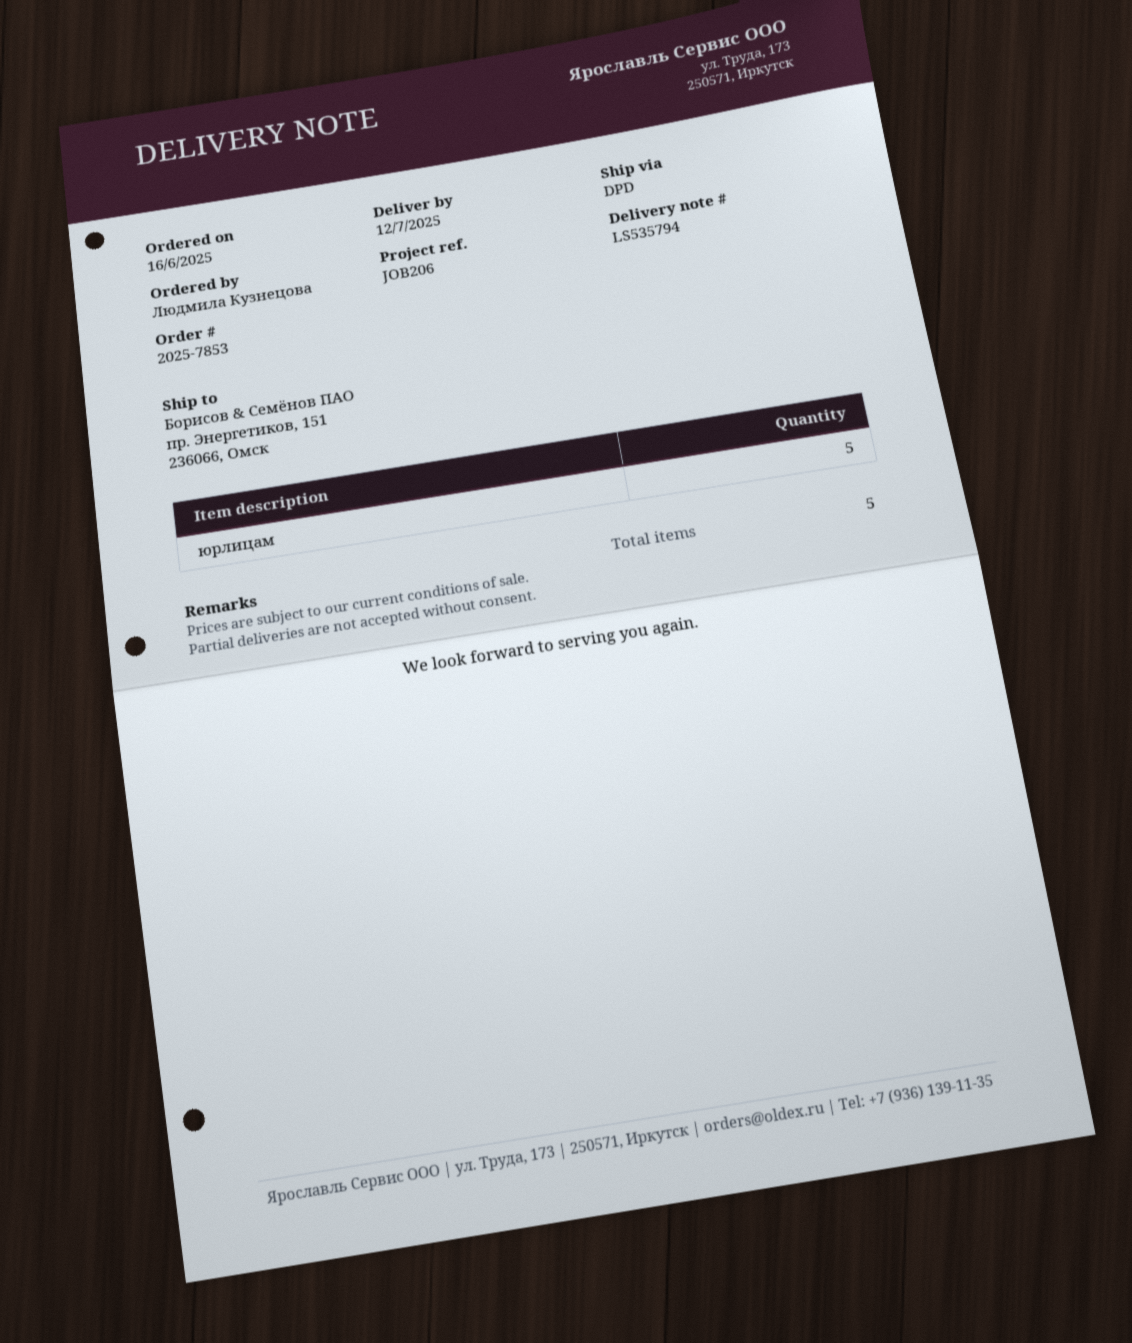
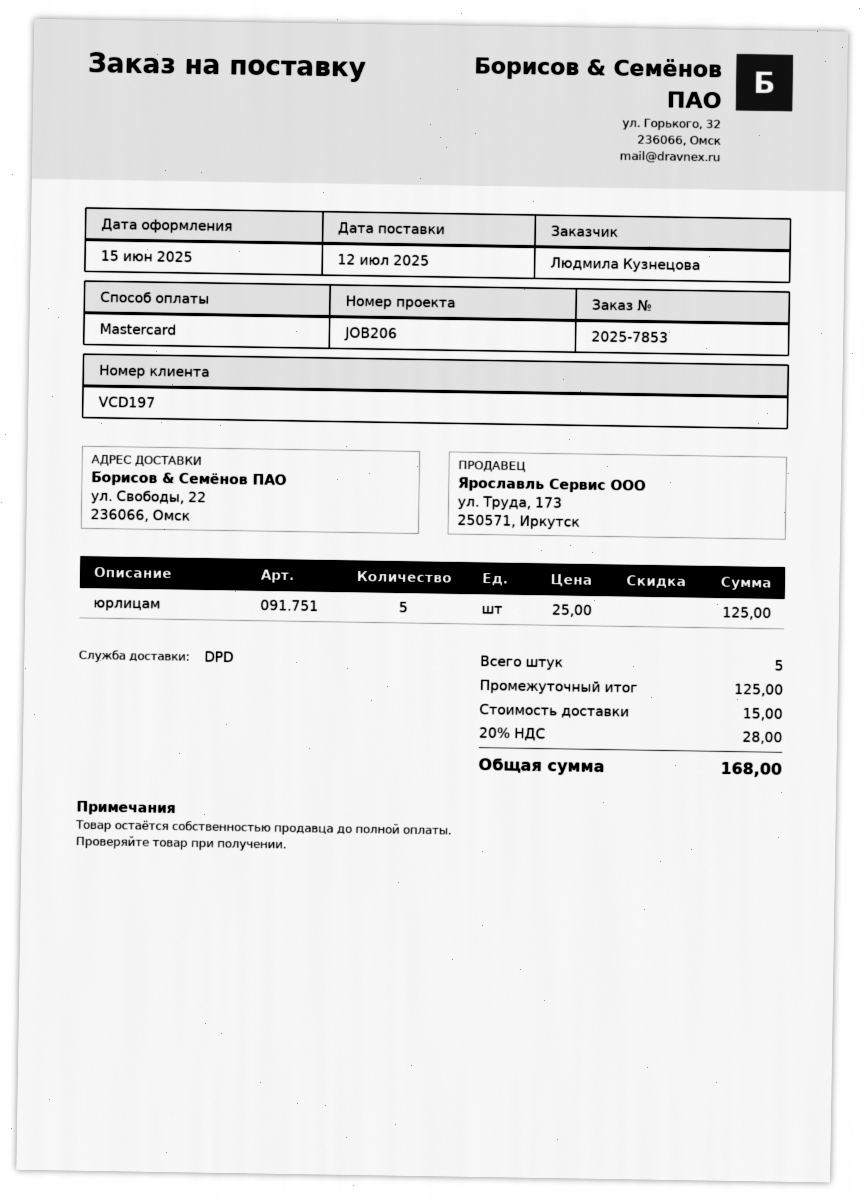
order date: 2025-06-16 -> 2025-06-15
ship to: пр. Энергетиков, 151, 236066, Омск -> ул. Свободы, 22, 236066, Омск

